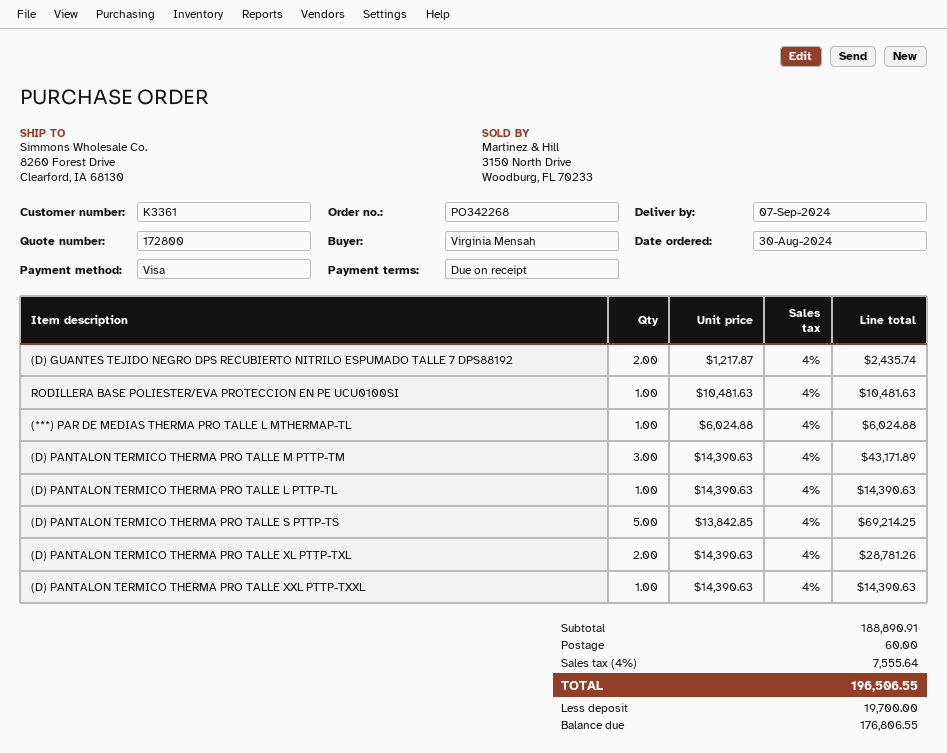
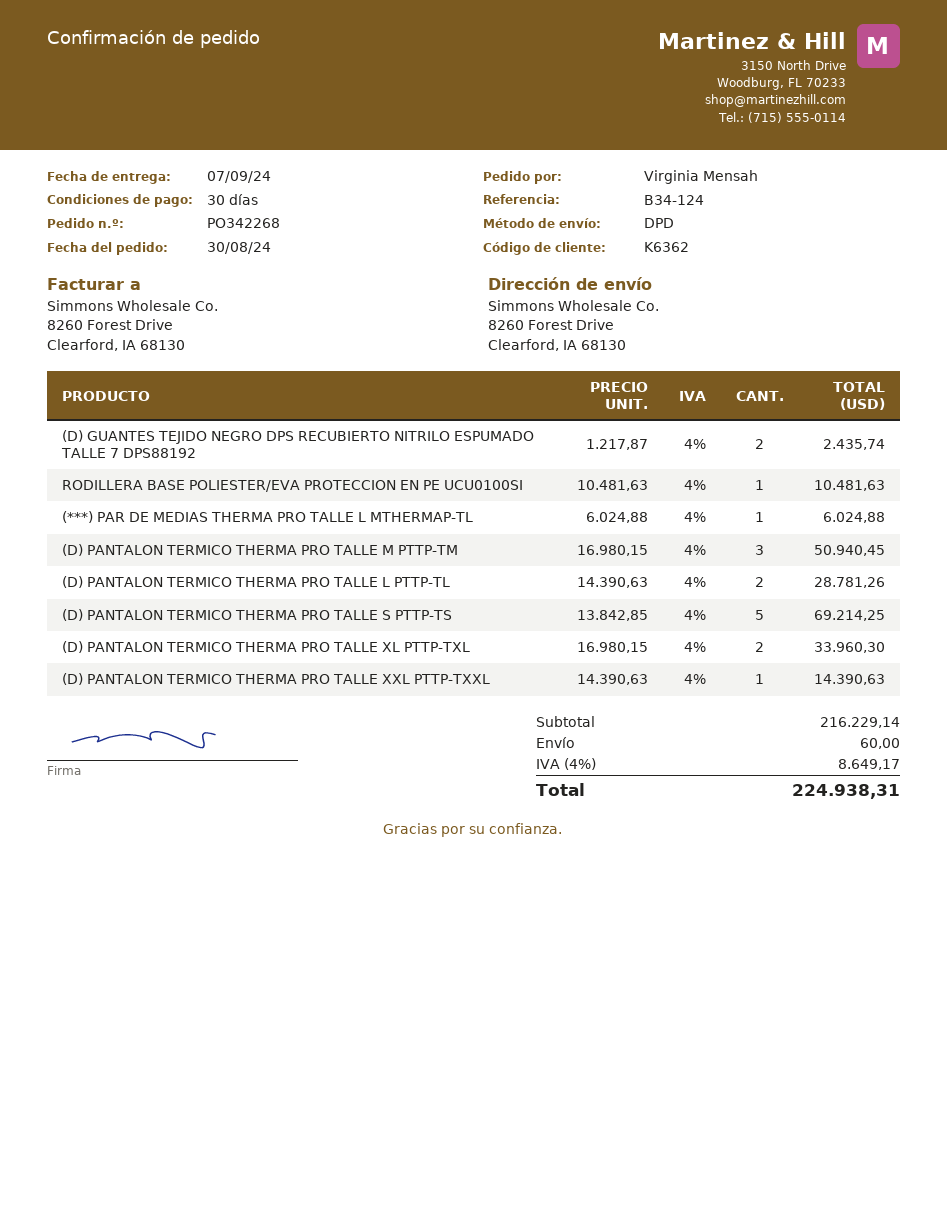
payment terms: on receipt -> 30 days
customer number: K3361 -> K6362
(D) PANTALON TERMICO THERMA PRO TALLE M PTTP-TM: 3 x 14390.63 = 43171.89 -> 3 x 16980.15 = 50940.45
(D) PANTALON TERMICO THERMA PRO TALLE L PTTP-TL: 1 x 14390.63 = 14390.63 -> 2 x 14390.63 = 28781.26
(D) PANTALON TERMICO THERMA PRO TALLE XL PTTP-TXL: 2 x 14390.63 = 28781.26 -> 2 x 16980.15 = 33960.30
subtotal: 188890.91 -> 216229.14
tax: 4% = 7555.64 -> 4% = 8649.17
total: 196506.55 -> 224938.31

